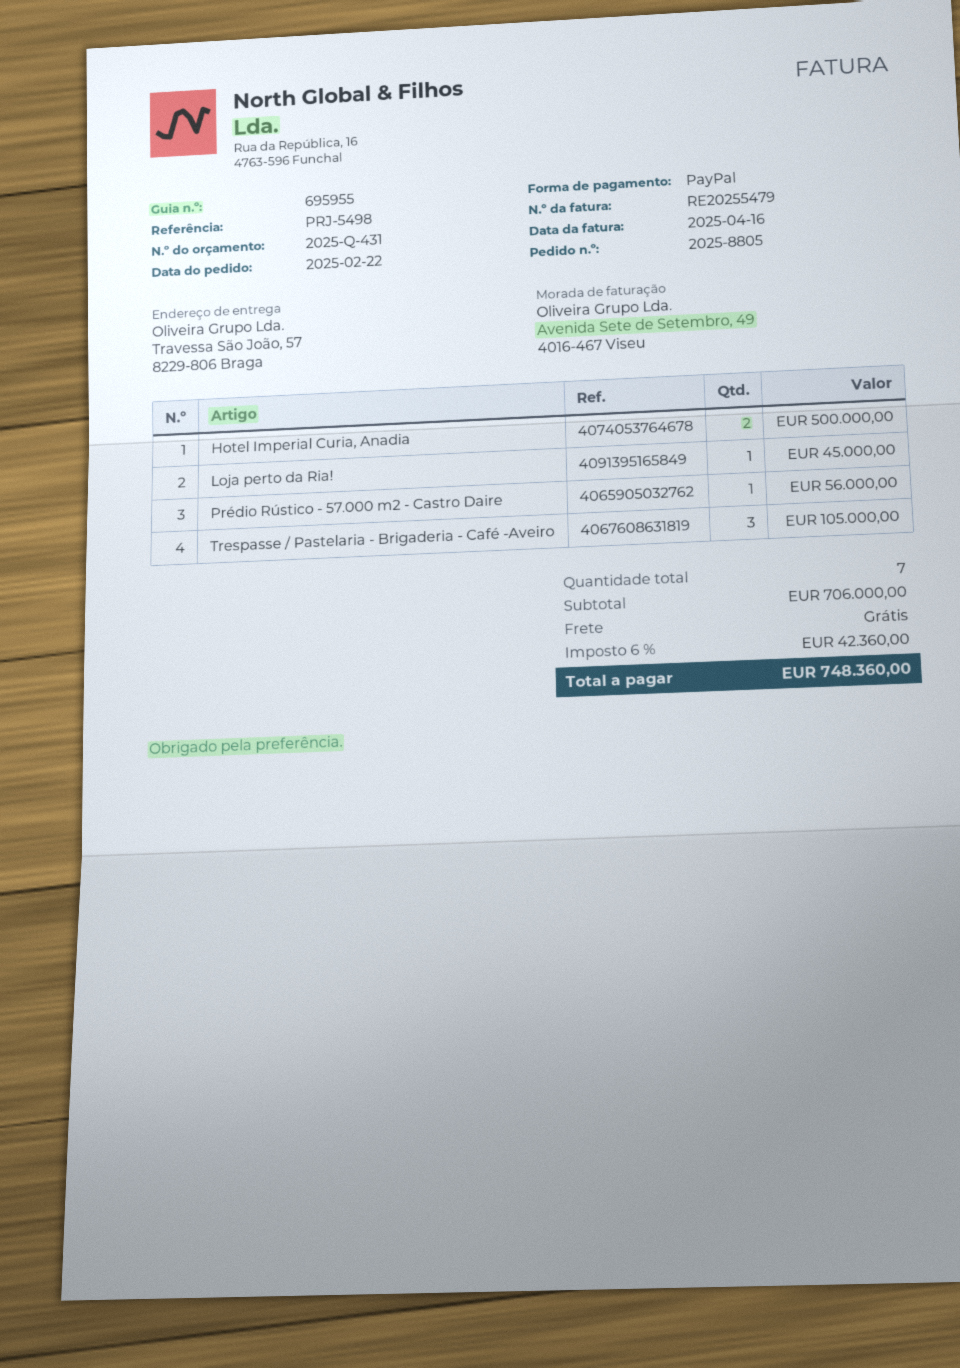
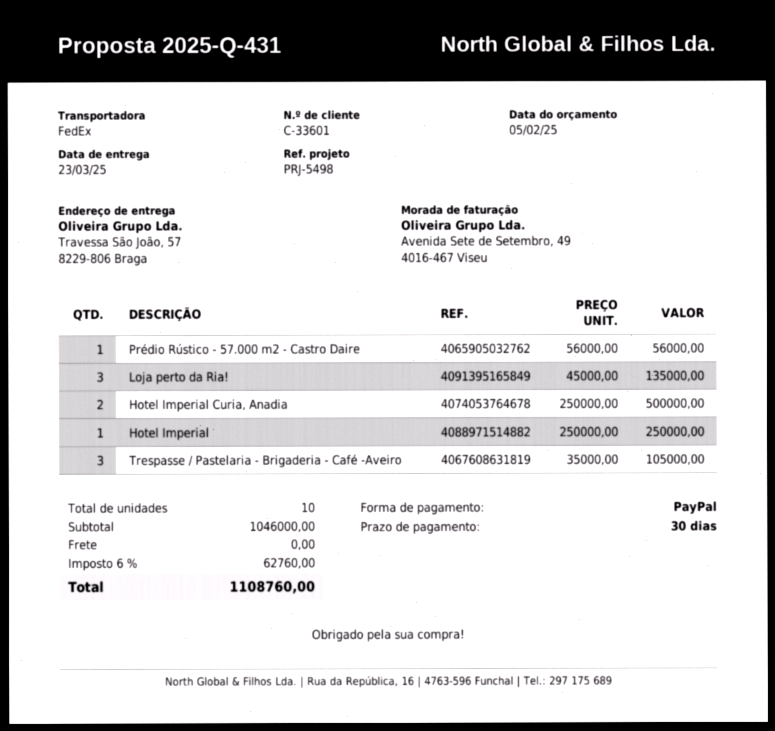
Loja perto da Ria!: 1 for 45000.00 -> 3 for 135000.00
Hotel Imperial: none -> 1 for 250000.00
total quantity: 7 -> 10
subtotal: 706000.00 -> 1046000.00
tax: 6% = 42360.00 -> 6% = 62760.00
total: 748360.00 -> 1108760.00

